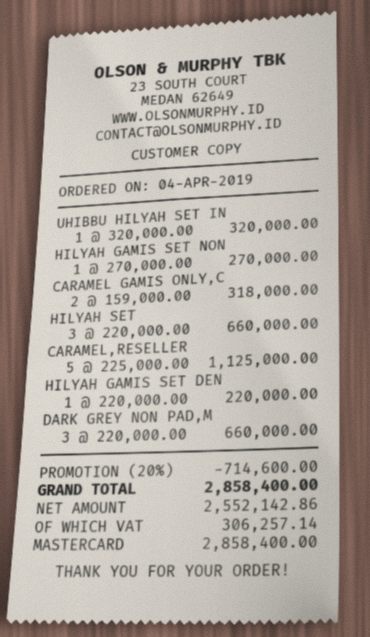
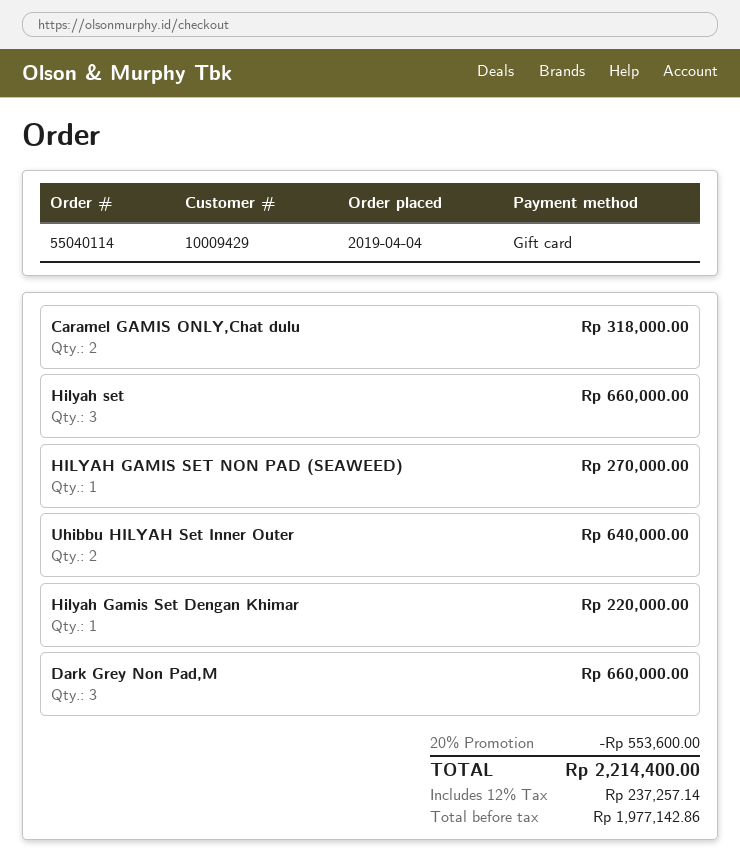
payment method: Mastercard -> gift card
UHIBBU HILYAH SET IN: 1 for 320000.00 -> 2 for 640000.00
CARAMEL,RESELLER: 5 for 1125000.00 -> none
discount: 20% = 714600.00 -> 20% = 553600.00
net: 2552142.86 -> 1977142.86
tax: 306257.14 -> 237257.14
total: 2858400.00 -> 2214400.00

